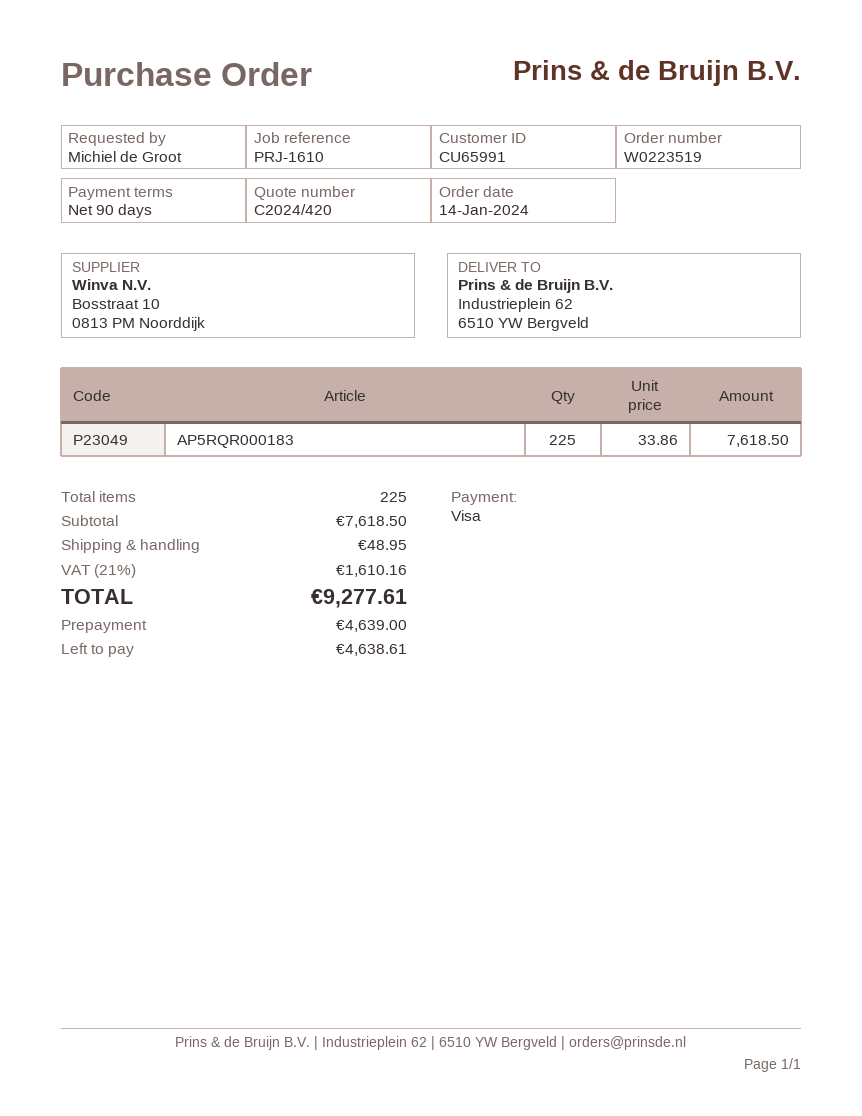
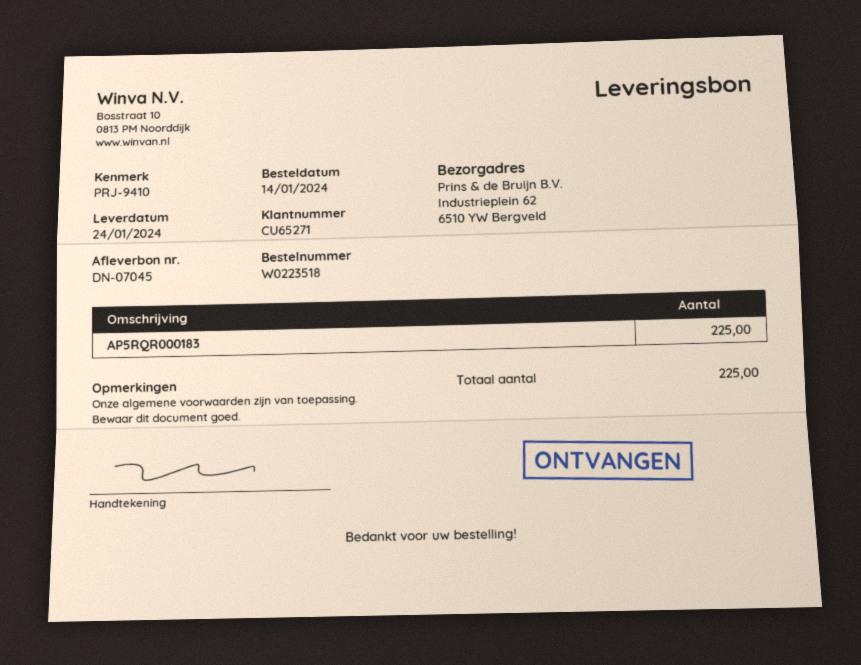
order number: W0223519 -> W0223518
customer number: CU65991 -> CU65271
reference: PRJ-1610 -> PRJ-9410

